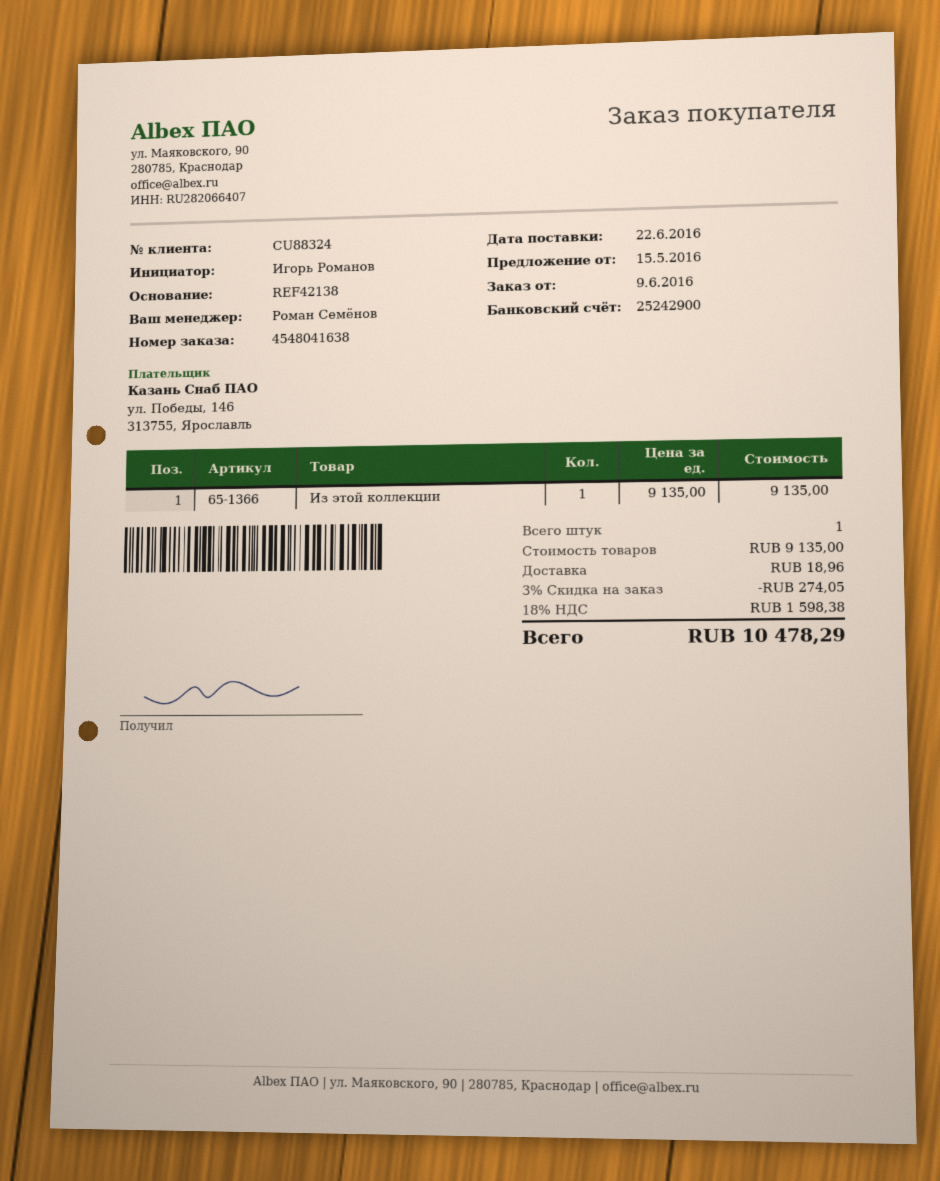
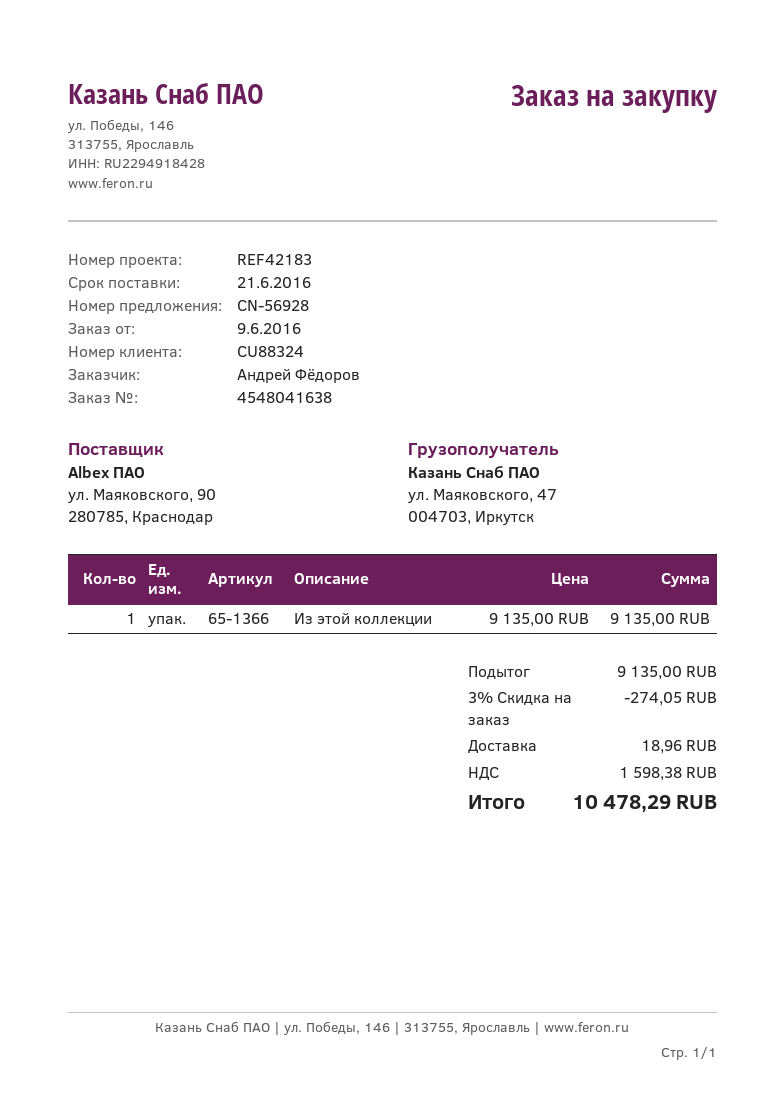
delivery date: 2016-06-22 -> 2016-06-21
reference: REF42138 -> REF42183
ordered by: Игорь Романов -> Андрей Фёдоров

